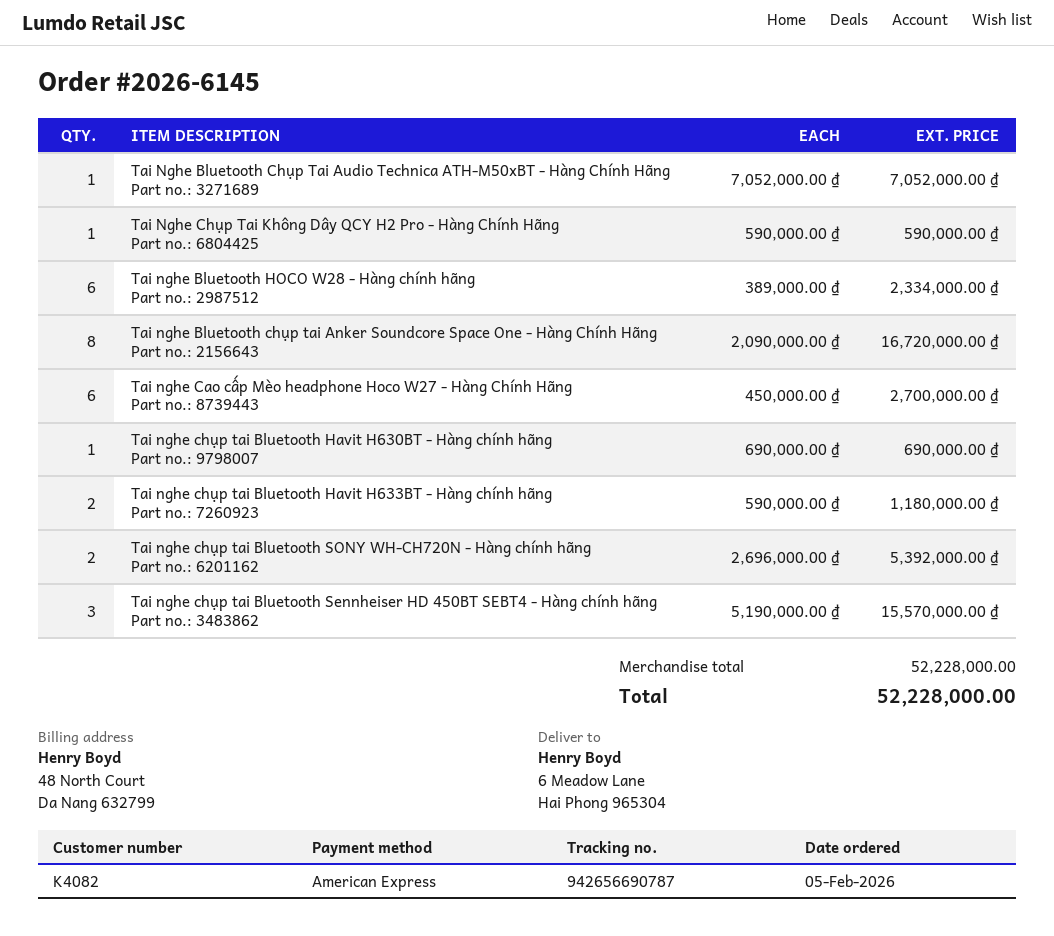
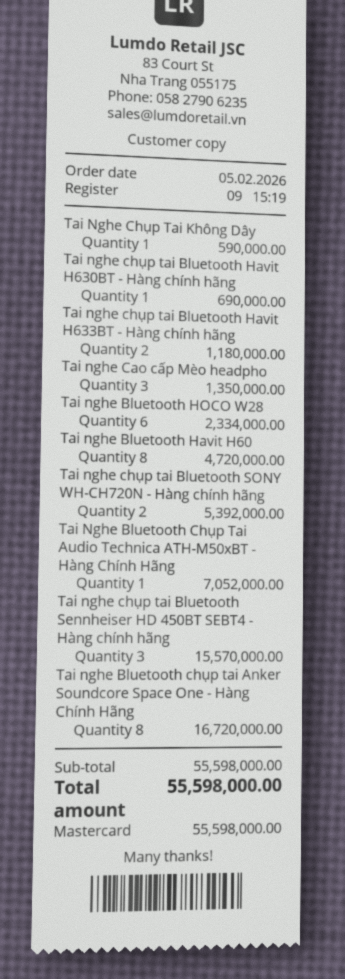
payment method: American Express -> Mastercard
Tai nghe Cao cấp Mèo headphone Hoco W27 - Hàng Chính Hãng: 6 for 2700000.00 -> 3 for 1350000.00
Tai nghe Bluetooth Havit H60: none -> 8 for 4720000.00
subtotal: 52228000.00 -> 55598000.00
total: 52228000.00 -> 55598000.00

